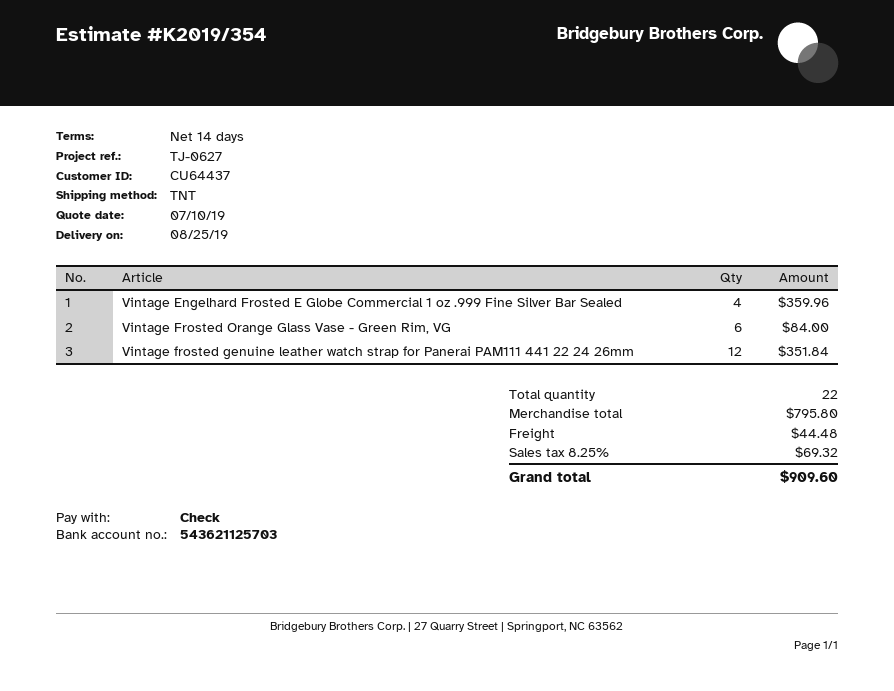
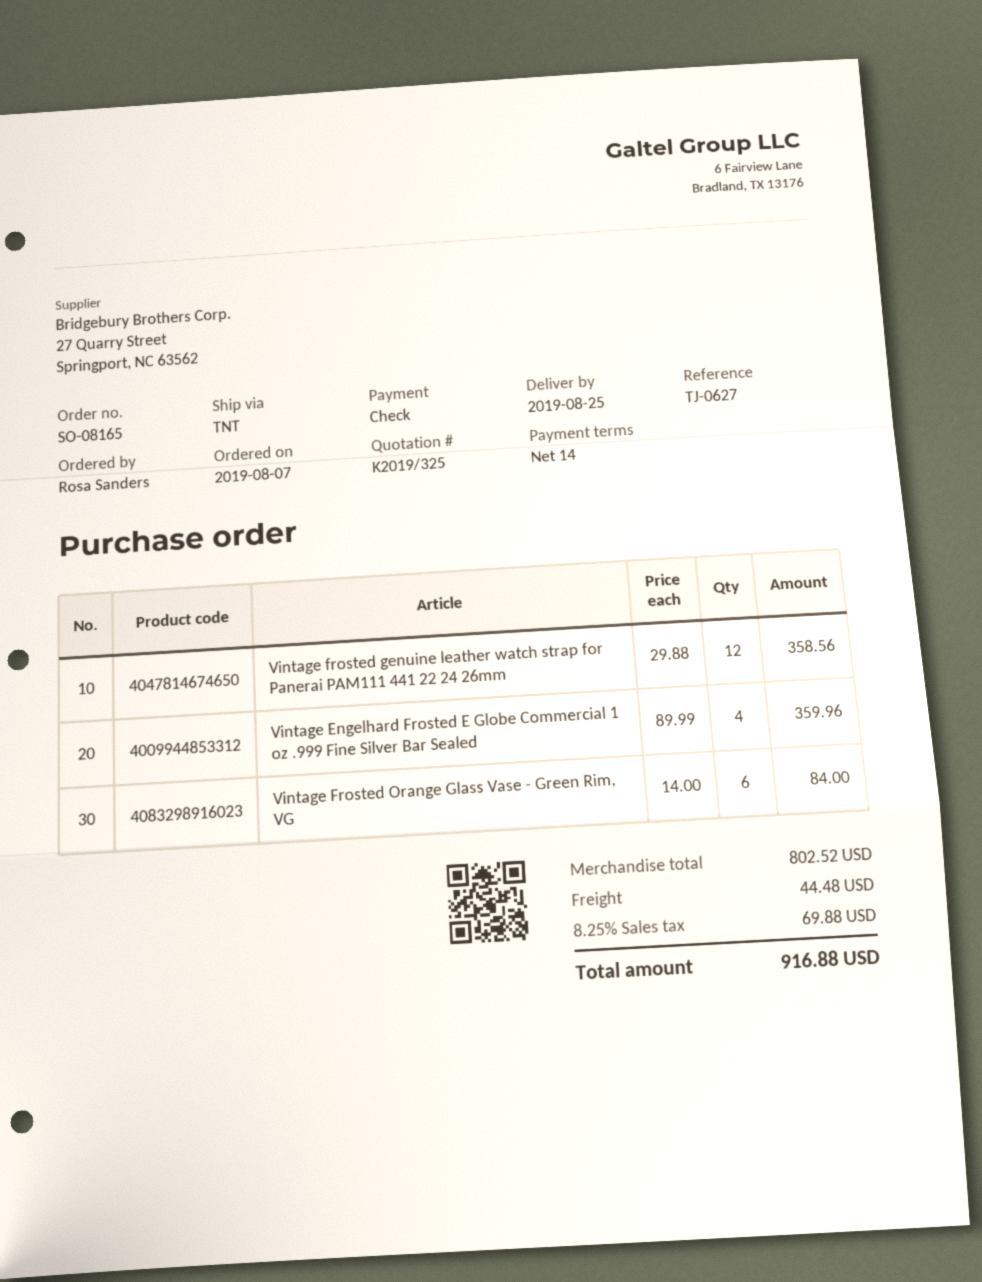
quote number: K2019/354 -> K2019/325
Vintage frosted genuine leather watch strap for Panerai PAM111 441 22 24 26mm: 12 for 351.84 -> 12 for 358.56
subtotal: 795.80 -> 802.52
tax: 8.25% = 69.32 -> 8.25% = 69.88
total: 909.60 -> 916.88

